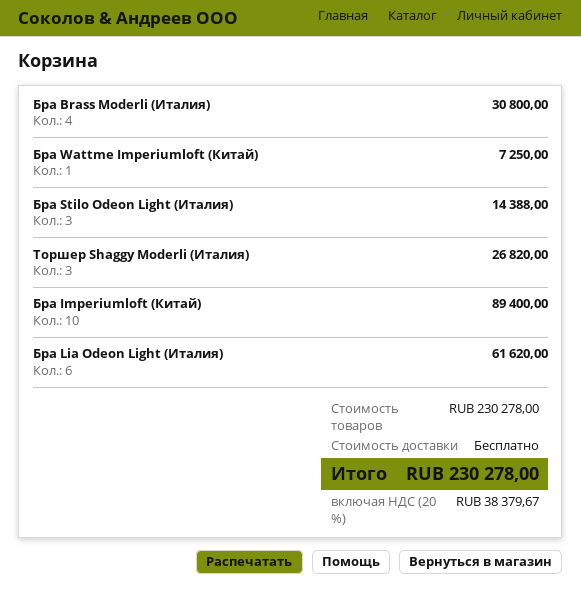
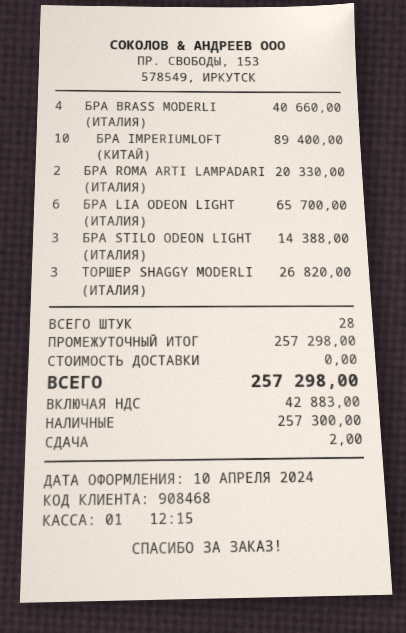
Бра Brass Moderli (Италия): 4 for 30800.00 -> 4 for 40660.00
Бра Wattme Imperiumloft (Китай): 1 for 7250.00 -> none
Бра Lia Odeon Light (Италия): 6 for 61620.00 -> 6 for 65700.00
БРА ROMA ARTI LAMPADARI (ИТАЛИЯ): none -> 2 for 20330.00
subtotal: 230278.00 -> 257298.00
tax: 38379.67 -> 42883.00
total: 230278.00 -> 257298.00

